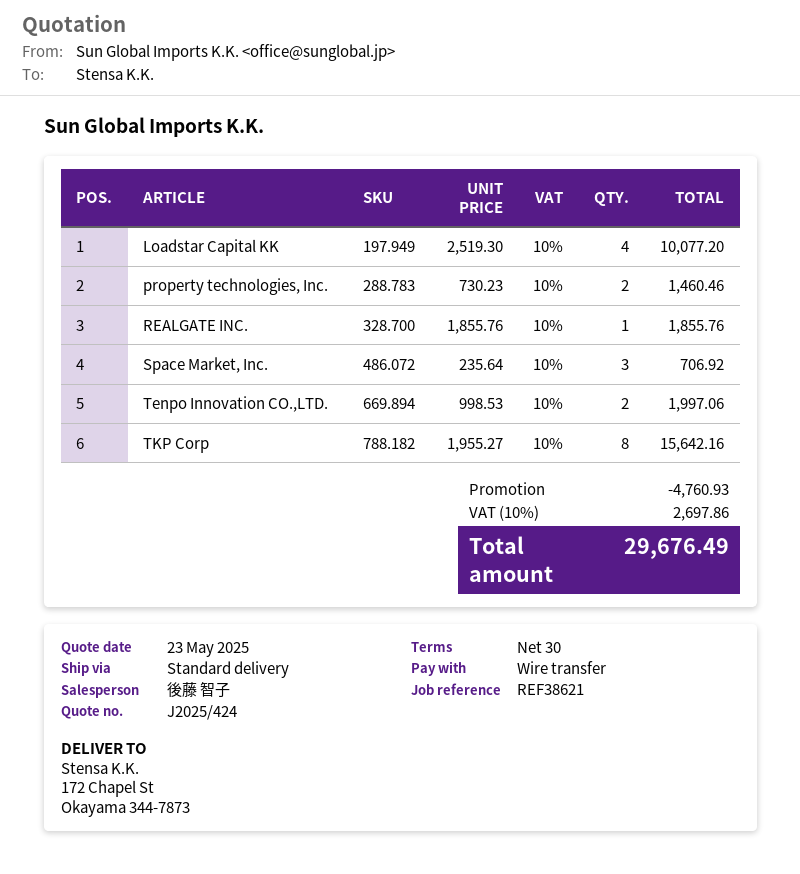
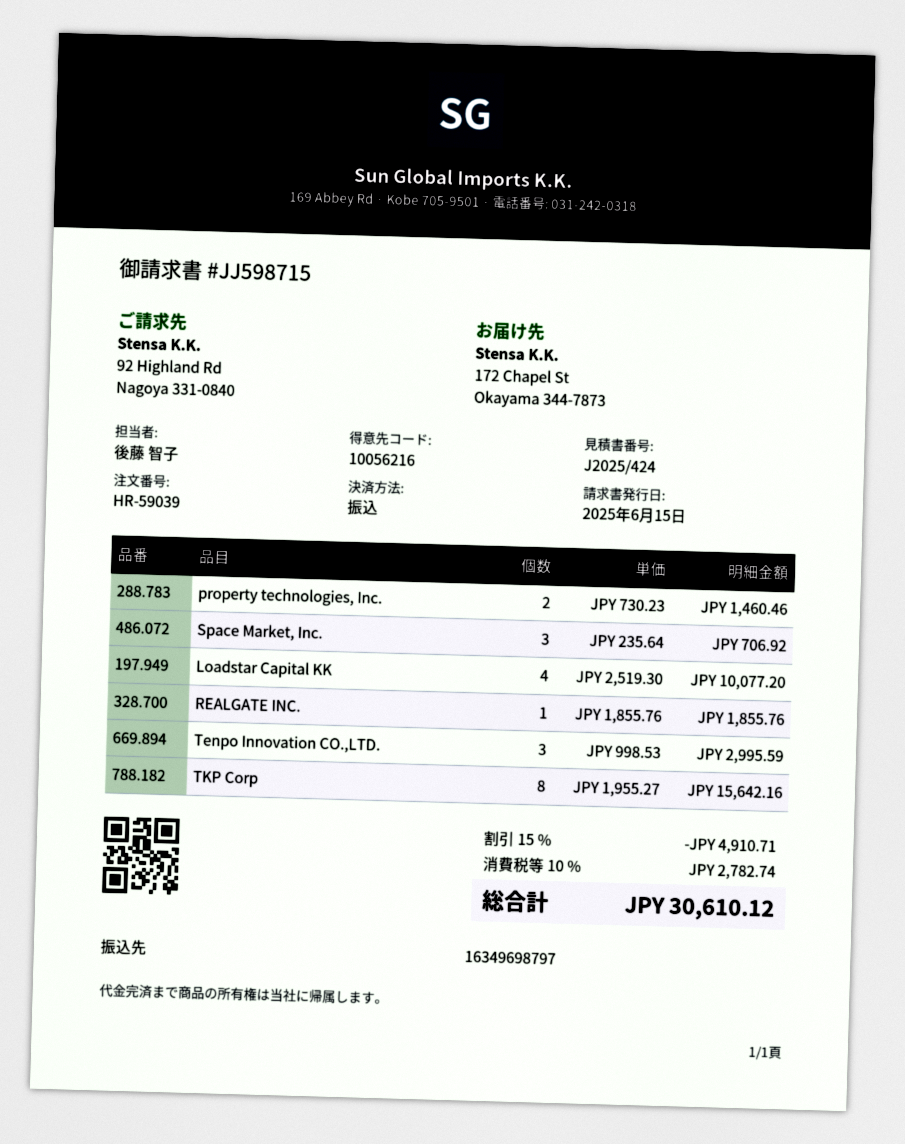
Tenpo Innovation CO.,LTD.: 2 x 998.53 = 1997.06 -> 3 x 998.53 = 2995.59
discount: 4760.93 -> 4910.71
tax: 10% = 2697.86 -> 10% = 2782.74
total: 29676.49 -> 30610.12

